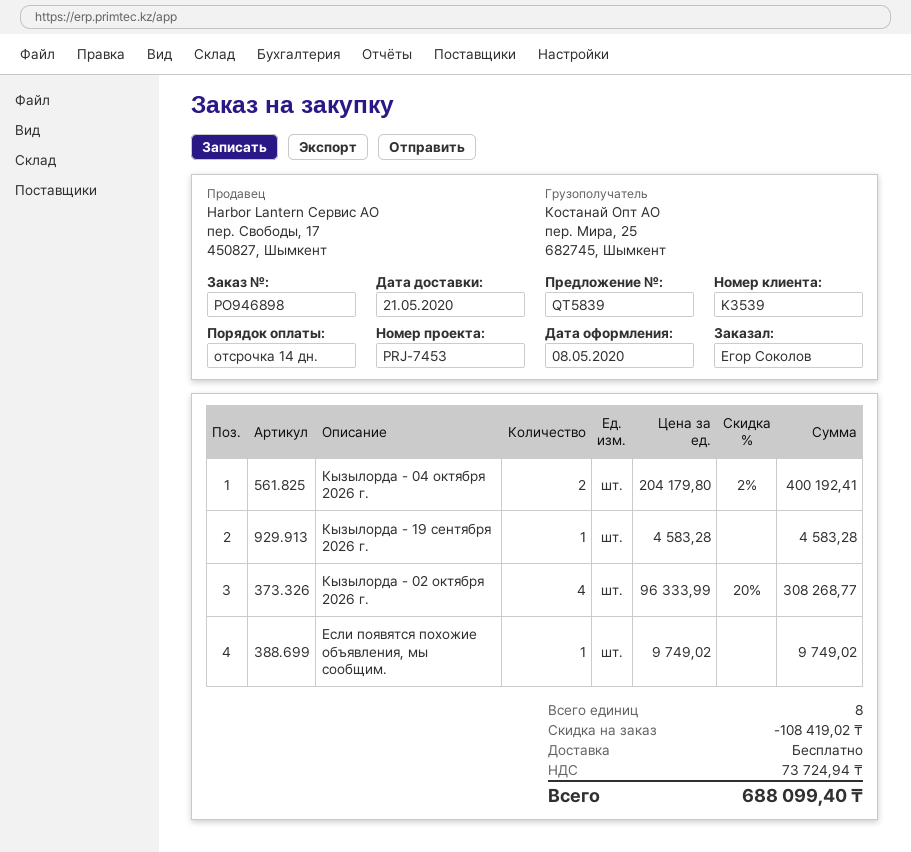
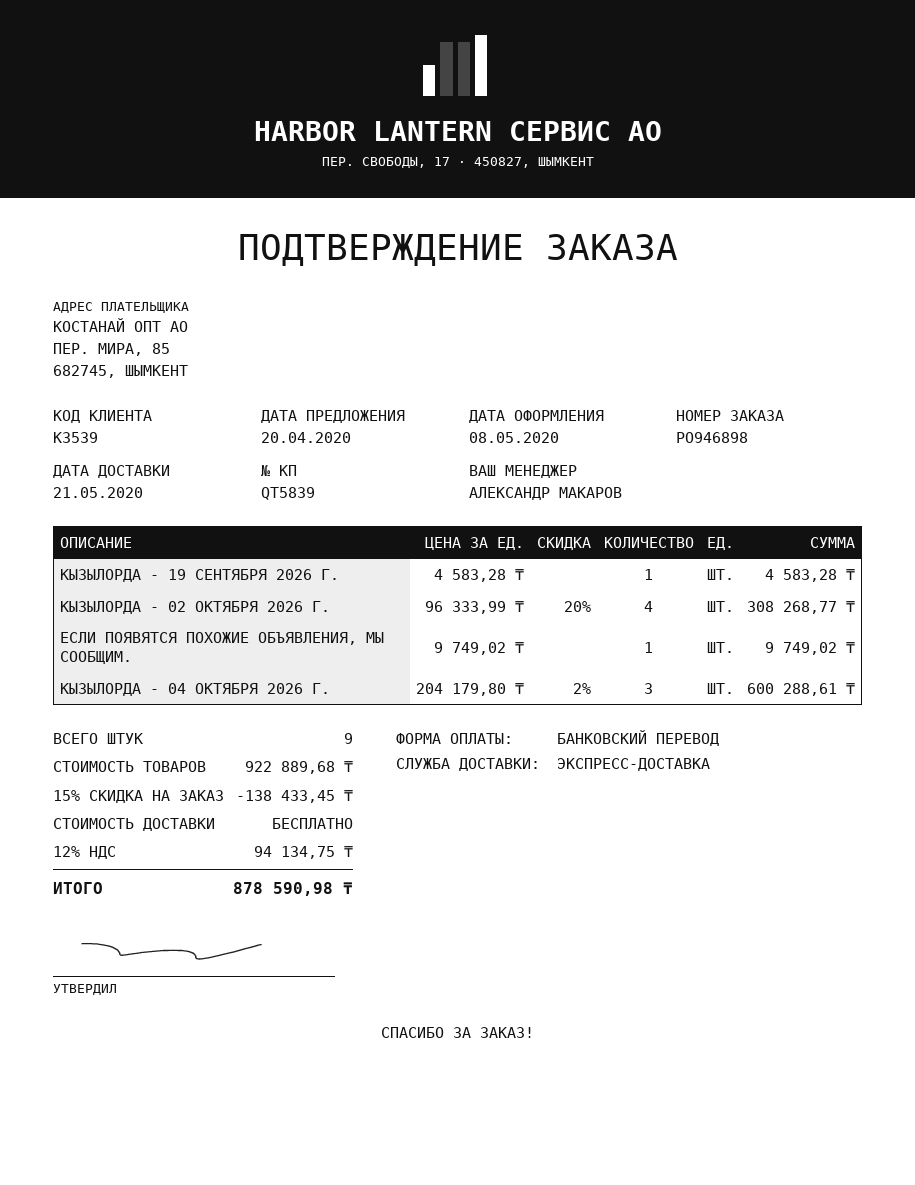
Кызылорда - 04 октября 2026 г.: 2 x 204179.80 - 2% = 400192.41 -> 3 x 204179.80 - 2% = 600288.61
total quantity: 8 -> 9
discount: 108419.02 -> 138433.45
tax: 73724.94 -> 94134.75
total: 688099.40 -> 878590.98

